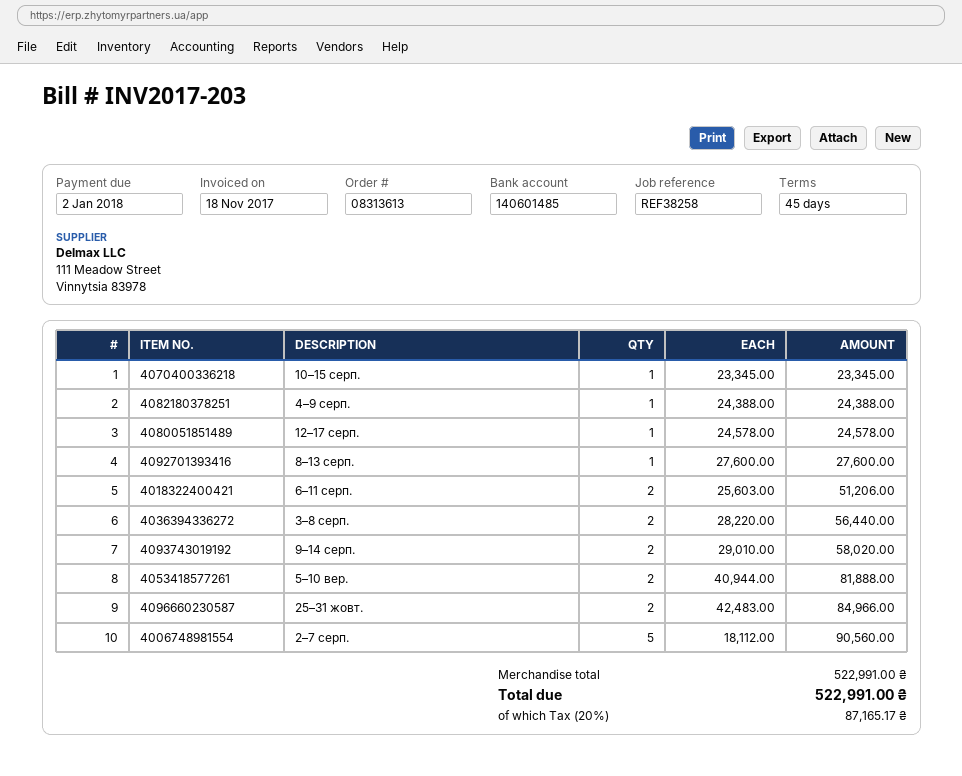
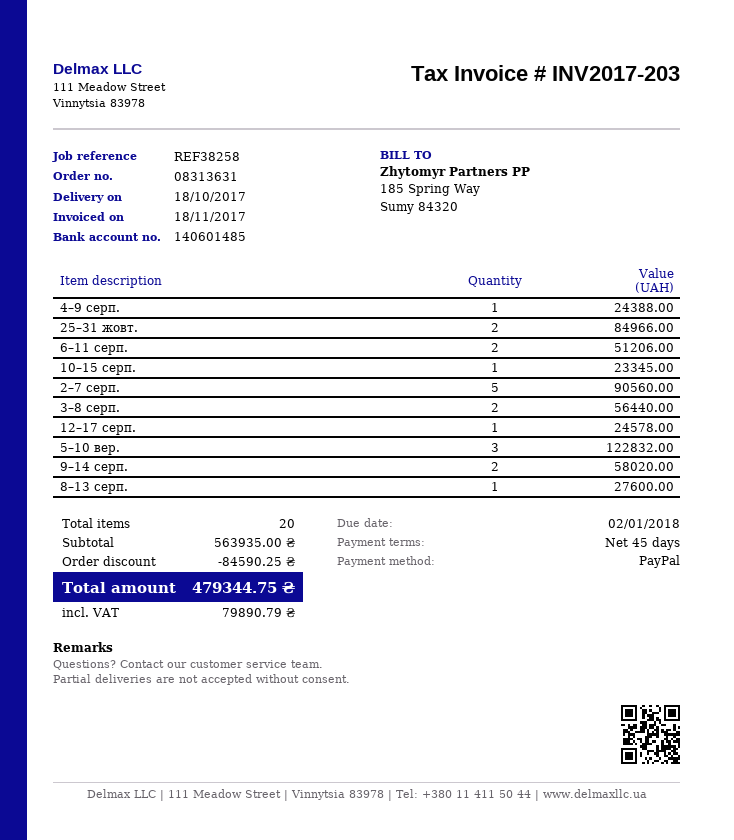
order number: 08313613 -> 08313631
5–10 вер.: 2 for 81888.00 -> 3 for 122832.00
subtotal: 522991.00 -> 563935.00
discount: none -> 84590.25
tax: 87165.17 -> 79890.79
total: 522991.00 -> 479344.75

